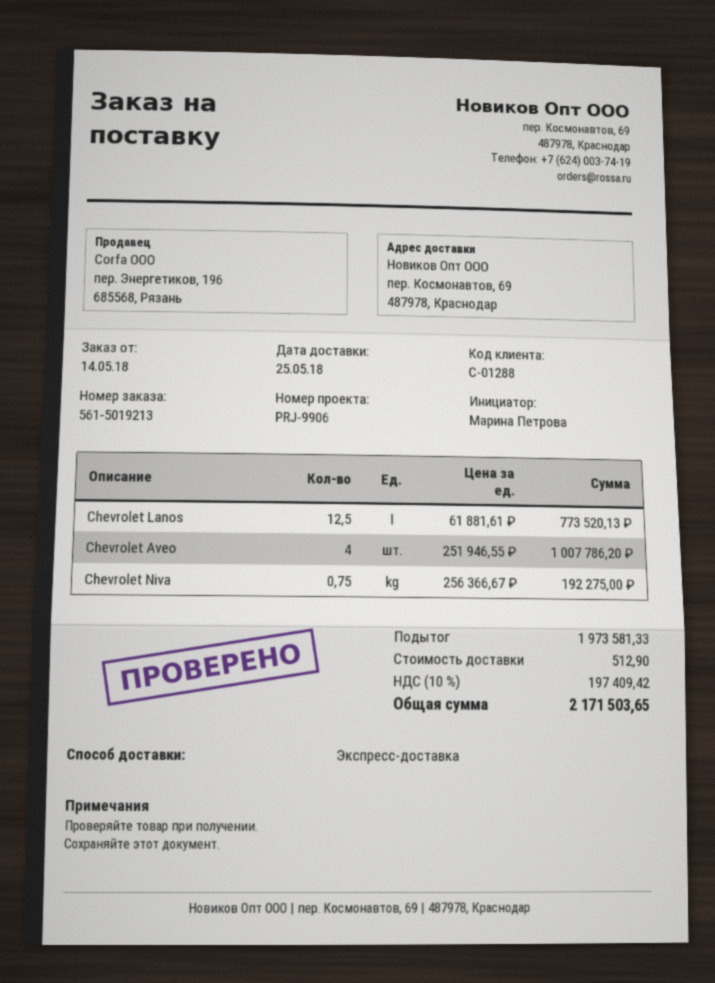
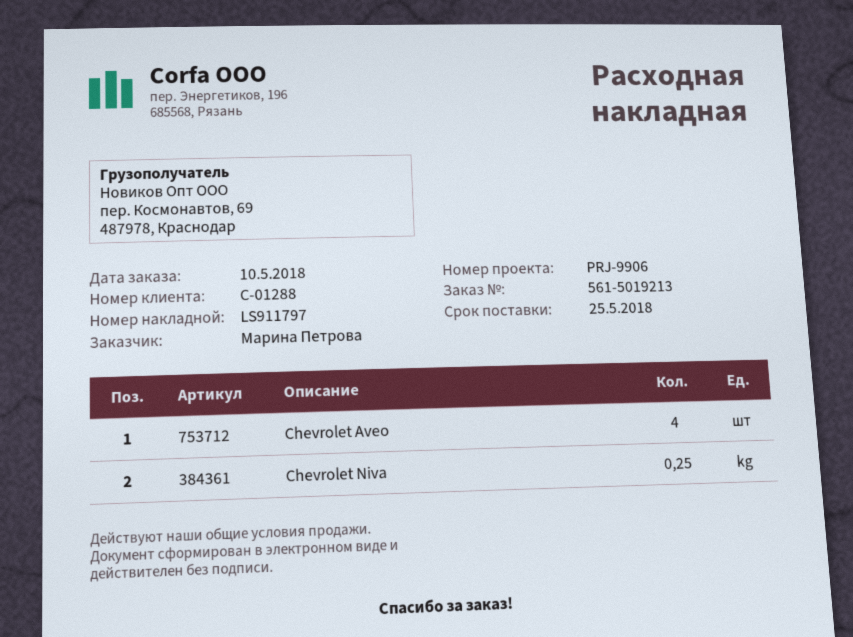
order date: 2018-05-14 -> 2018-05-10
Chevrolet Lanos: 12.5 -> none
Chevrolet Niva: 0.75 -> 0.25

